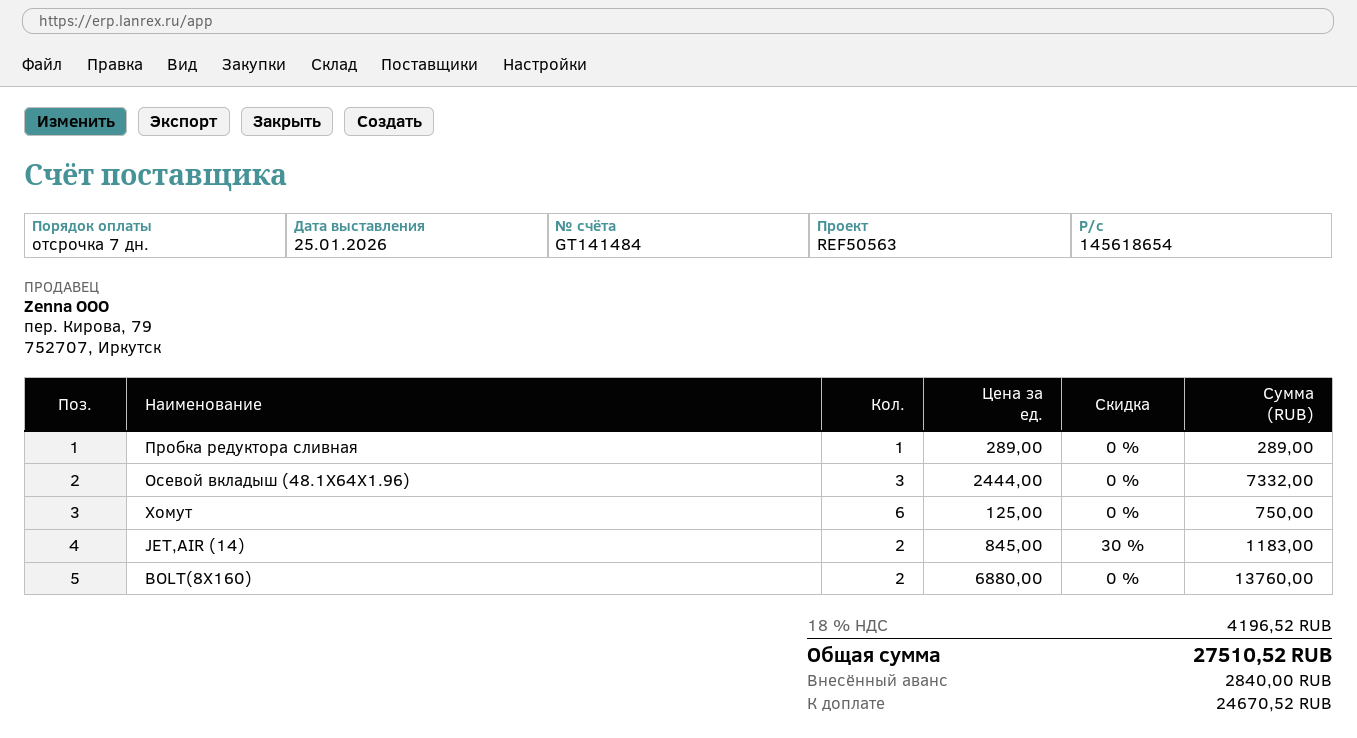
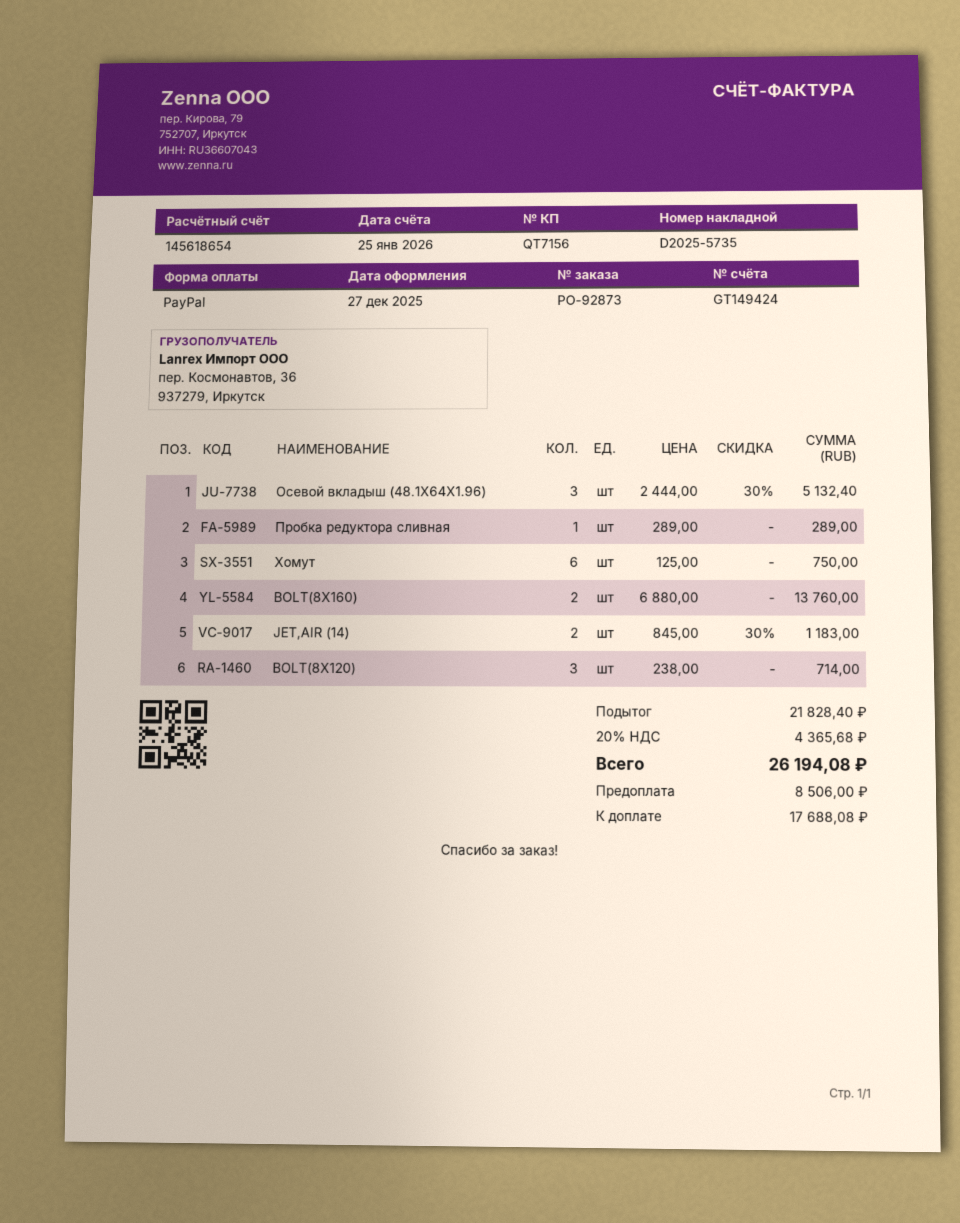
invoice number: GT141484 -> GT149424
Осевой вкладыш (48.1X64X1.96): 3 x 2444.00 = 7332.00 -> 3 x 2444.00 - 30% = 5132.40
BOLT(8X120): none -> 3 x 238.00 = 714.00
tax: 18% = 4196.52 -> 20% = 4365.68
total: 27510.52 -> 26194.08
deposit: 2840.00 -> 8506.00
balance: 24670.52 -> 17688.08

